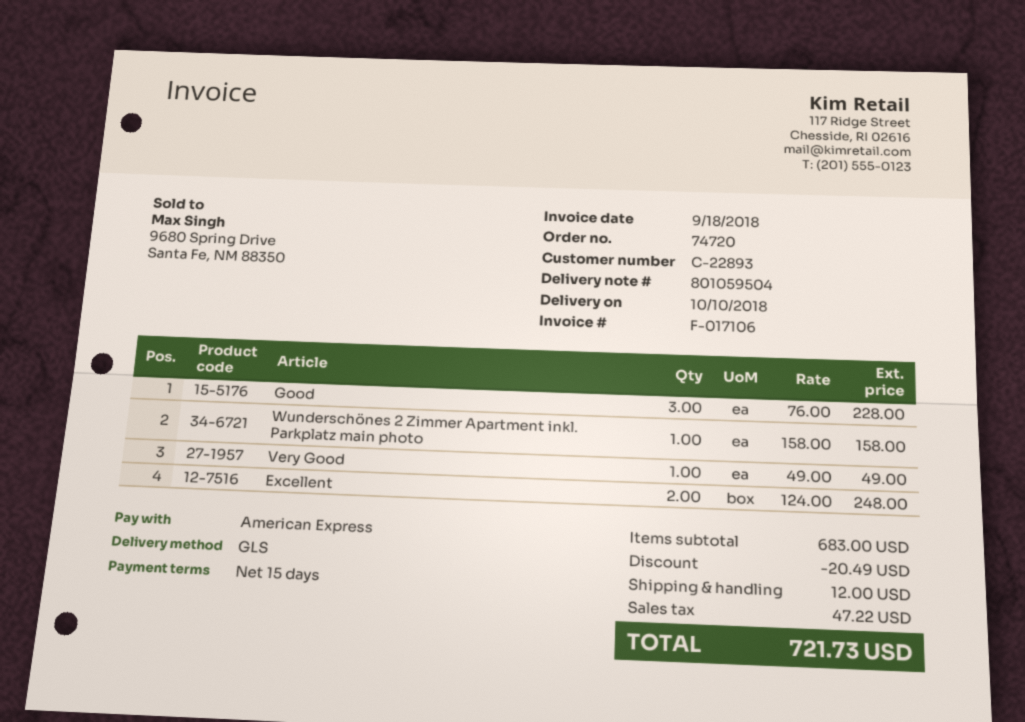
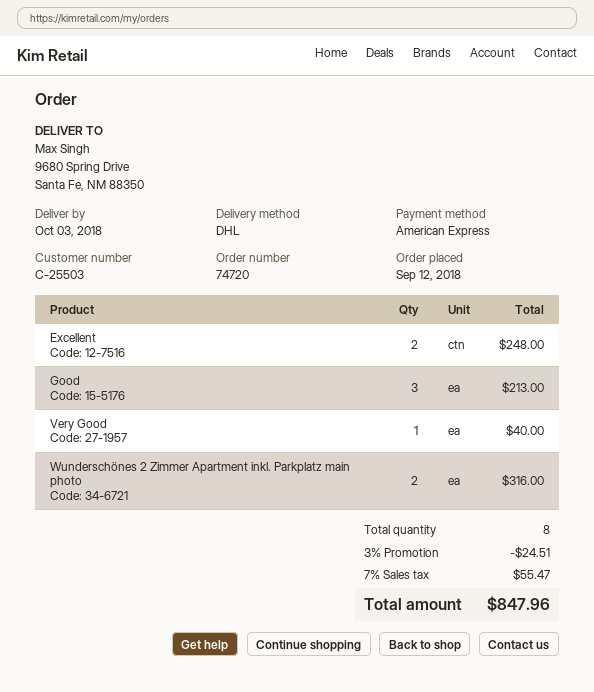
delivery date: 2018-10-10 -> 2018-10-03
customer number: C-22893 -> C-25503
shipping method: GLS -> DHL
Good: 3 for 228.00 -> 3 for 213.00
Wunderschönes 2 Zimmer Apartment inkl. Parkplatz main photo: 1 for 158.00 -> 2 for 316.00
Very Good: 1 for 49.00 -> 1 for 40.00
discount: 20.49 -> 24.51
shipping: 12.00 -> none
tax: 47.22 -> 55.47
total: 721.73 -> 847.96

